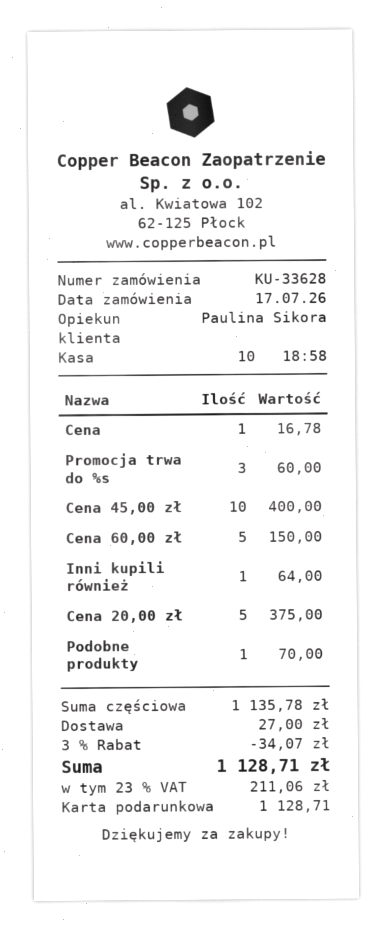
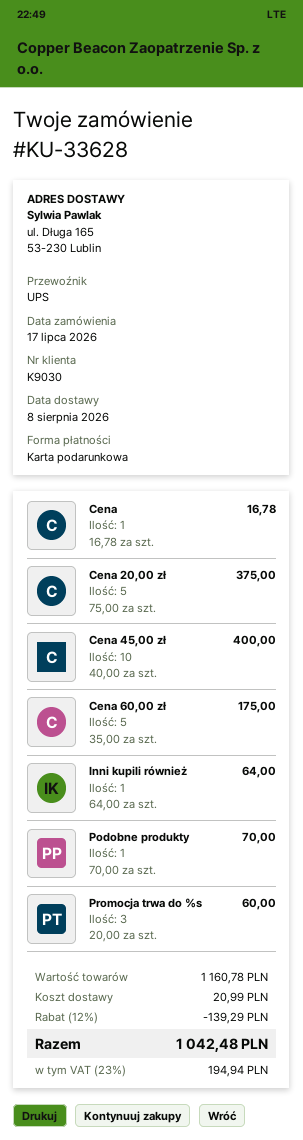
Cena 60,00 zł: 5 for 150.00 -> 5 for 175.00
subtotal: 1135.78 -> 1160.78
discount: 3% = 34.07 -> 12% = 139.29
shipping: 27.00 -> 20.99
tax: 23% = 211.06 -> 23% = 194.94
total: 1128.71 -> 1042.48

